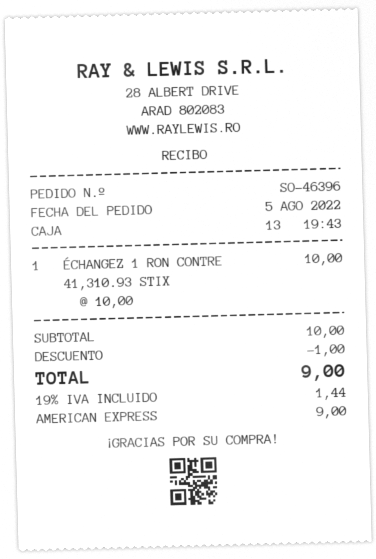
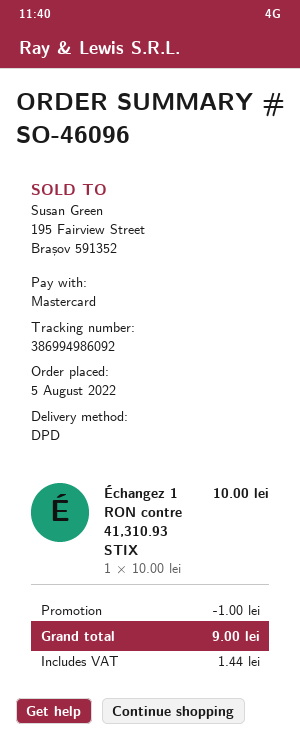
order number: SO-46396 -> SO-46096
payment method: American Express -> Mastercard

